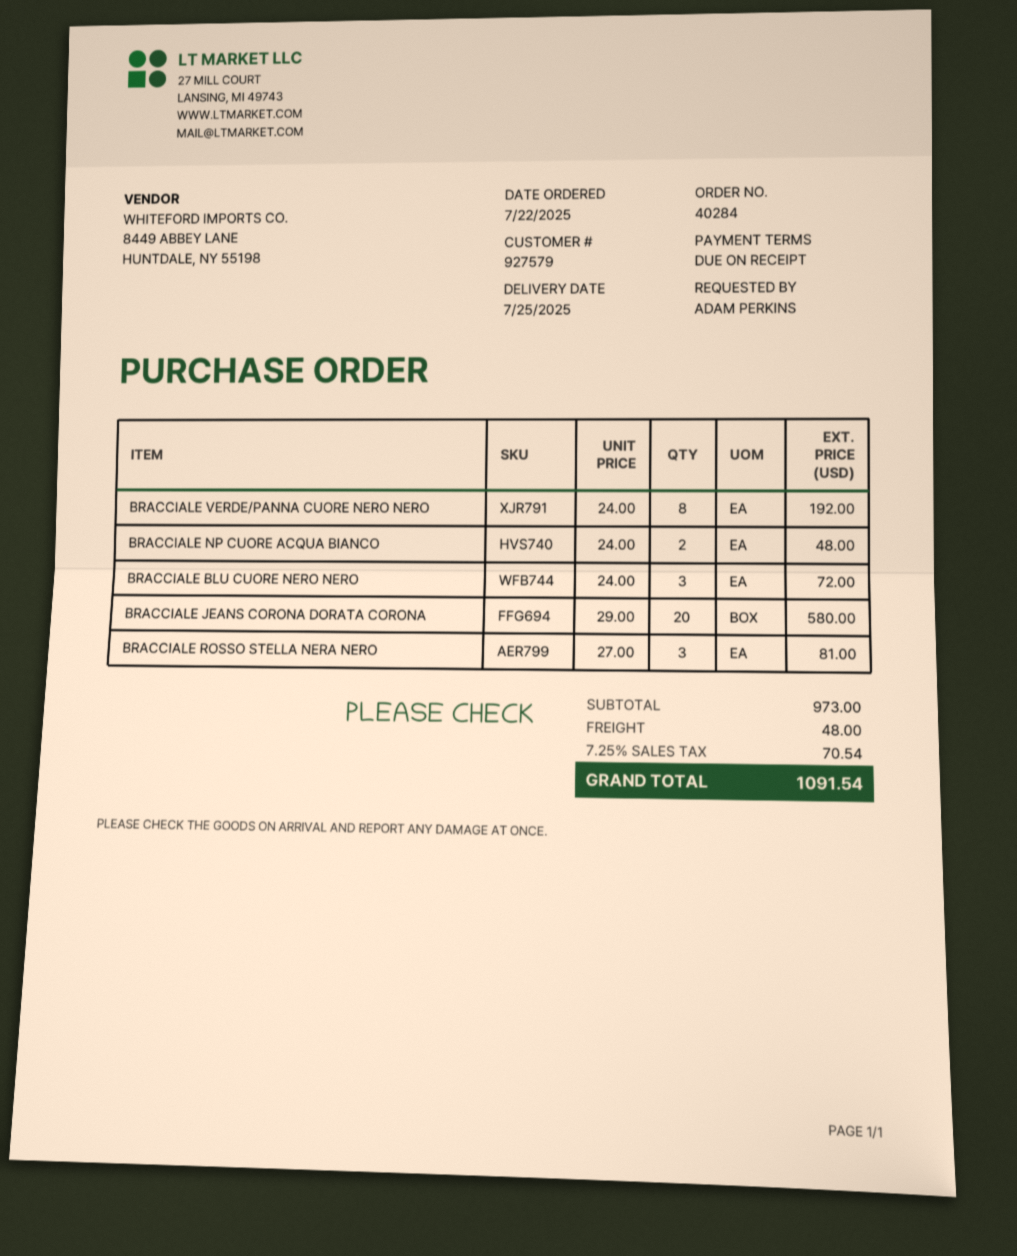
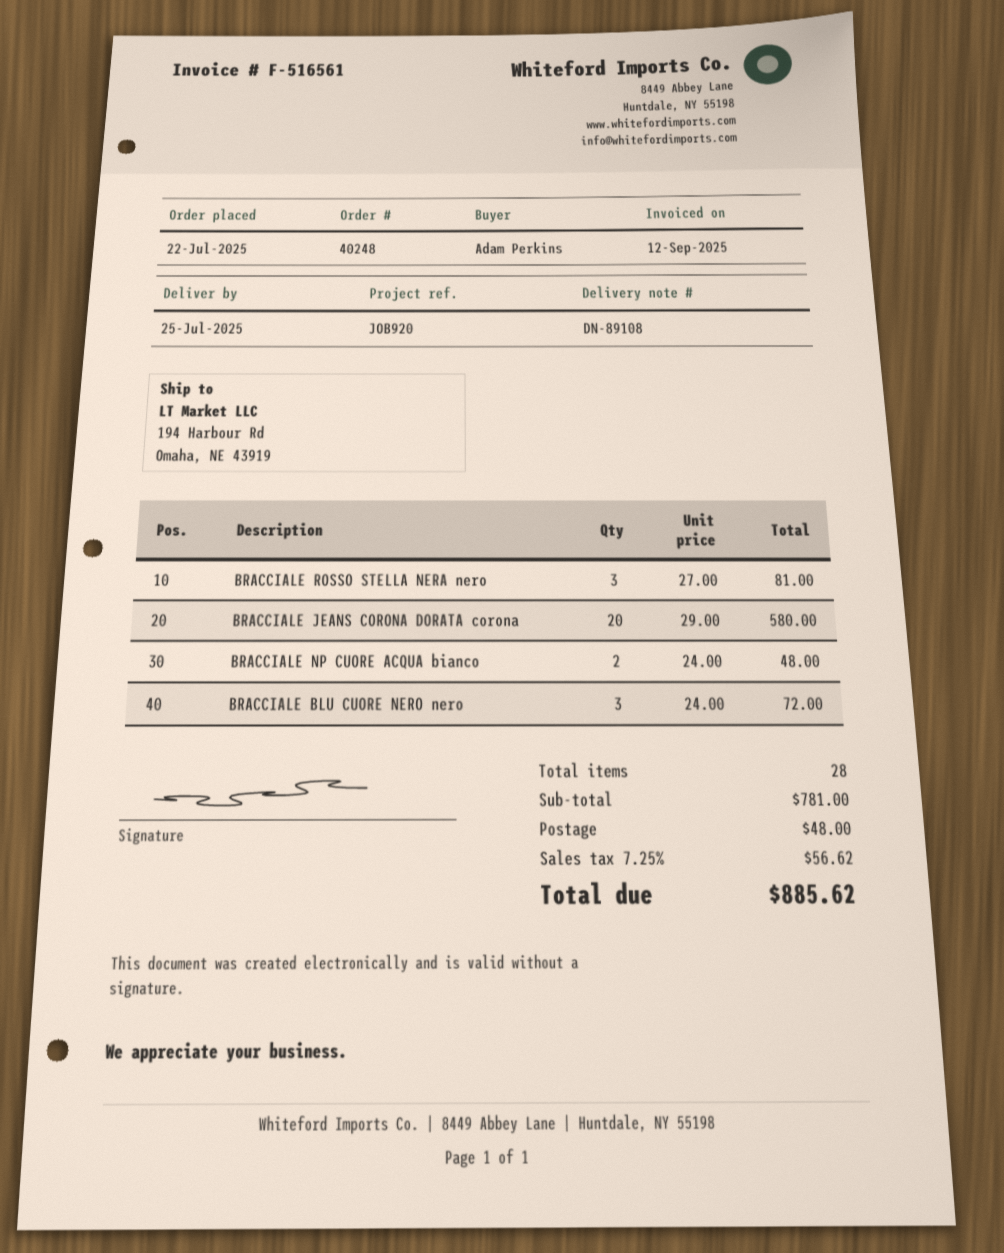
order number: 40284 -> 40248
BRACCIALE VERDE/PANNA CUORE NERO NERO: 8 x 24.00 = 192.00 -> none
subtotal: 973.00 -> 781.00
tax: 7.25% = 70.54 -> 7.25% = 56.62
total: 1091.54 -> 885.62

